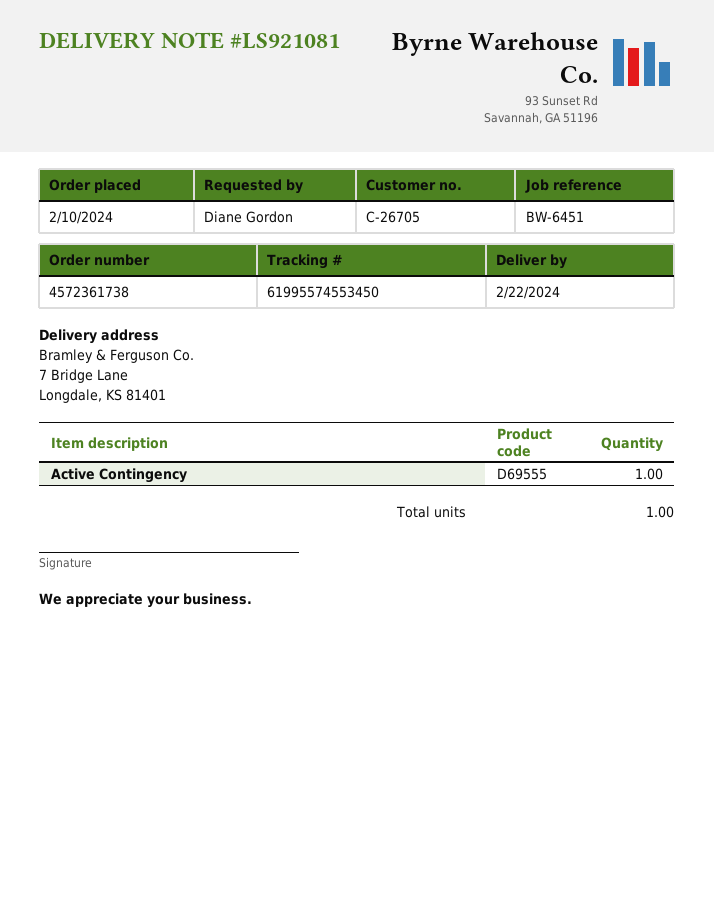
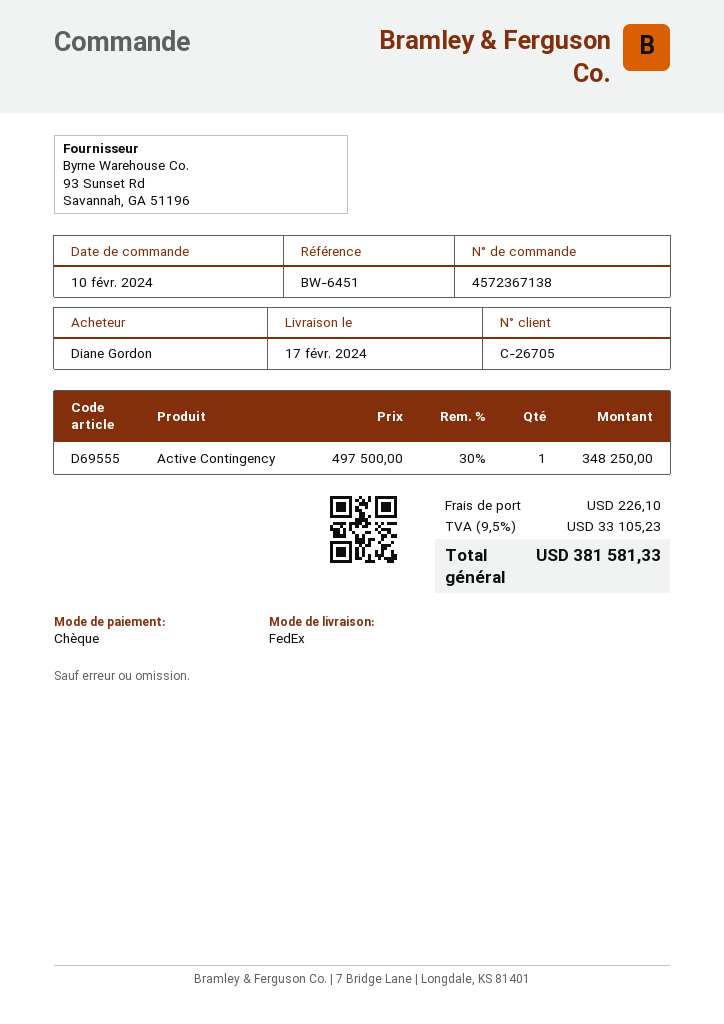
order number: 4572361738 -> 4572367138
delivery date: 2024-02-22 -> 2024-02-17

